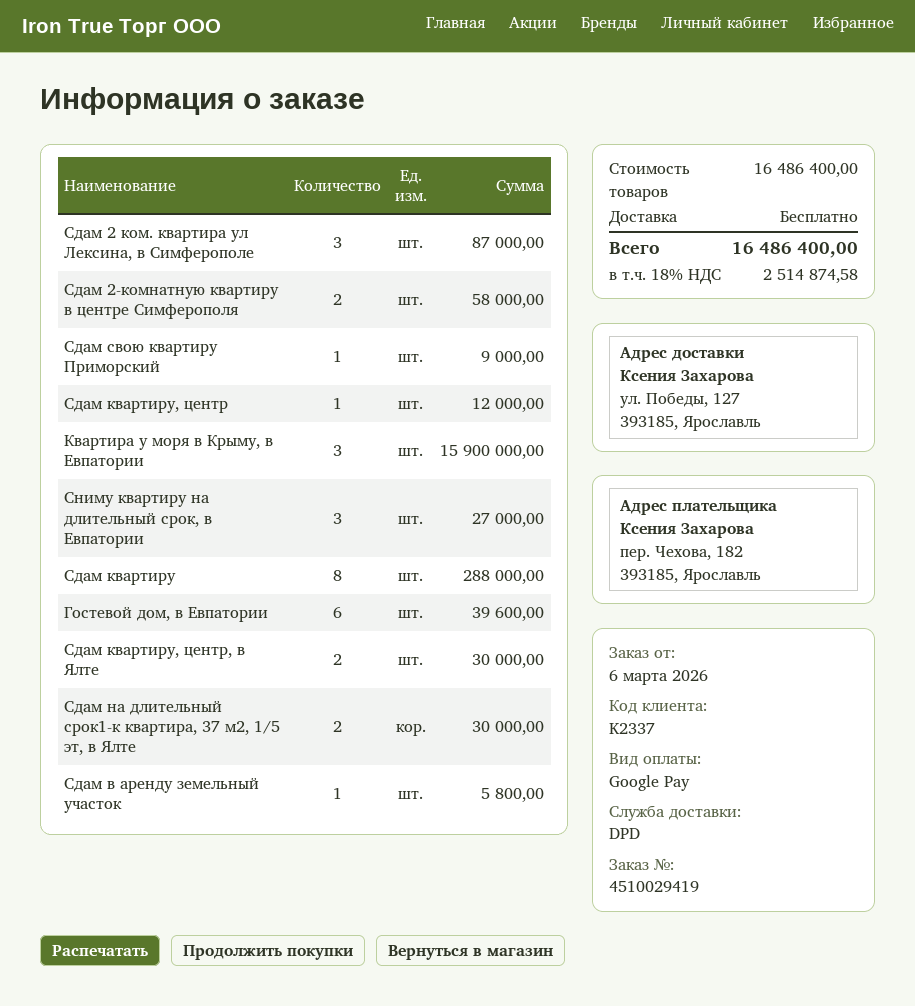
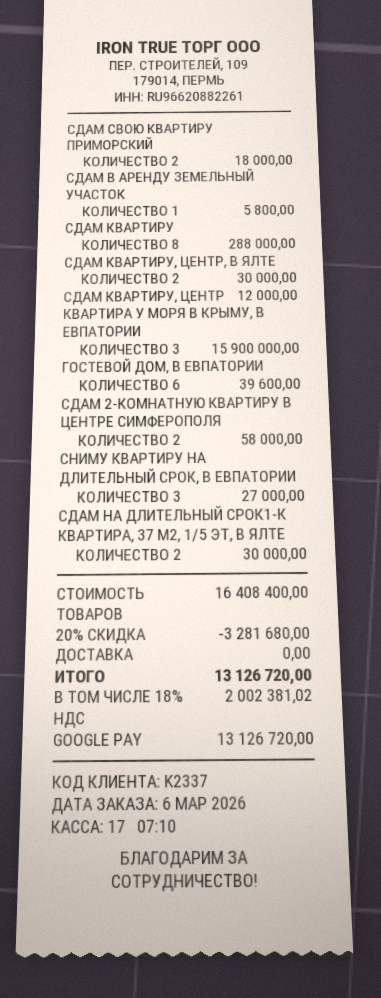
Сдам 2 ком. квартира ул Лексина, в Симферополе: 3 for 87000.00 -> none
Сдам свою квартиру Приморский: 1 for 9000.00 -> 2 for 18000.00
subtotal: 16486400.00 -> 16408400.00
discount: none -> 20% = 3281680.00
tax: 18% = 2514874.58 -> 18% = 2002381.02
total: 16486400.00 -> 13126720.00

